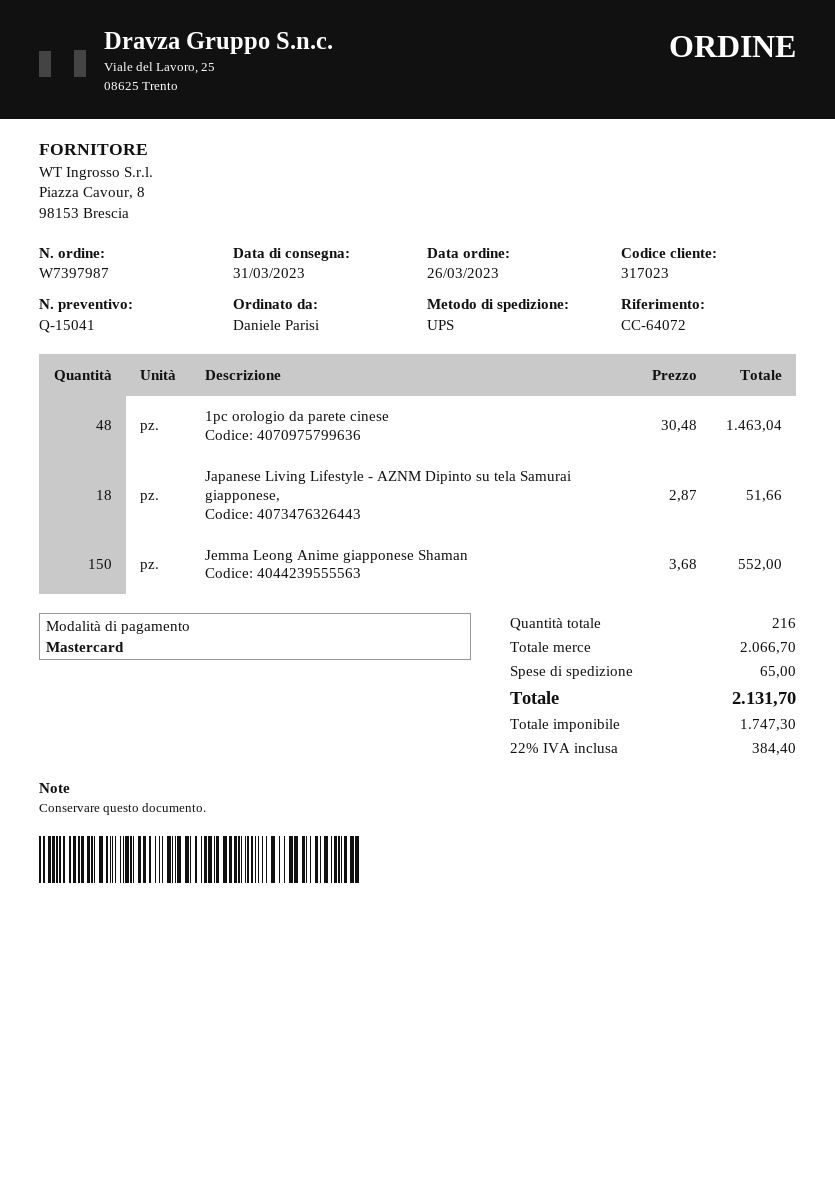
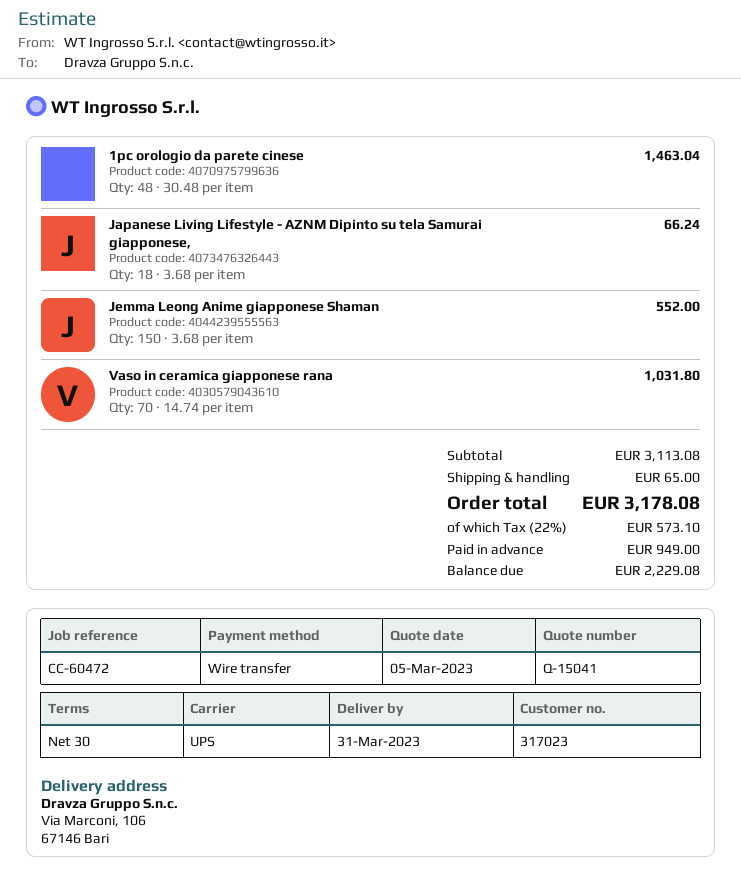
reference: CC-64072 -> CC-60472
payment method: Mastercard -> bank transfer
Japanese Living Lifestyle - AZNM Dipinto su tela Samurai giapponese,: 18 x 2.87 = 51.66 -> 18 x 3.68 = 66.24
Vaso in ceramica giapponese rana: none -> 70 x 14.74 = 1031.80
subtotal: 2066.70 -> 3113.08
tax: 22% = 384.40 -> 22% = 573.10
total: 2131.70 -> 3178.08

